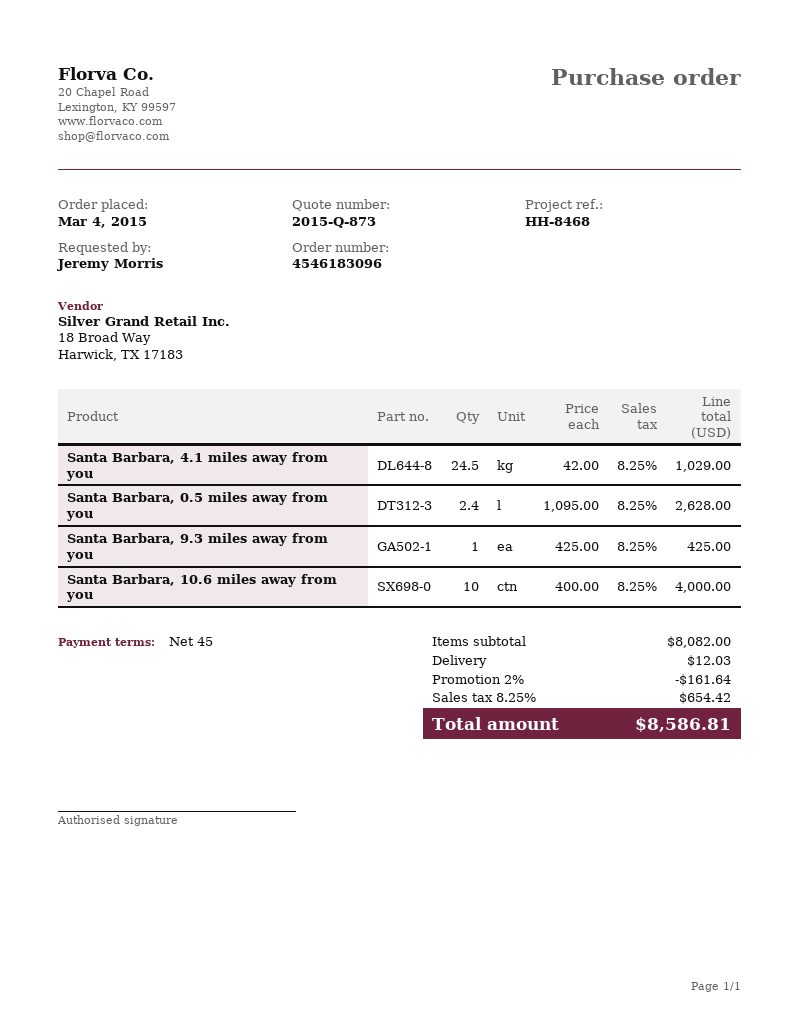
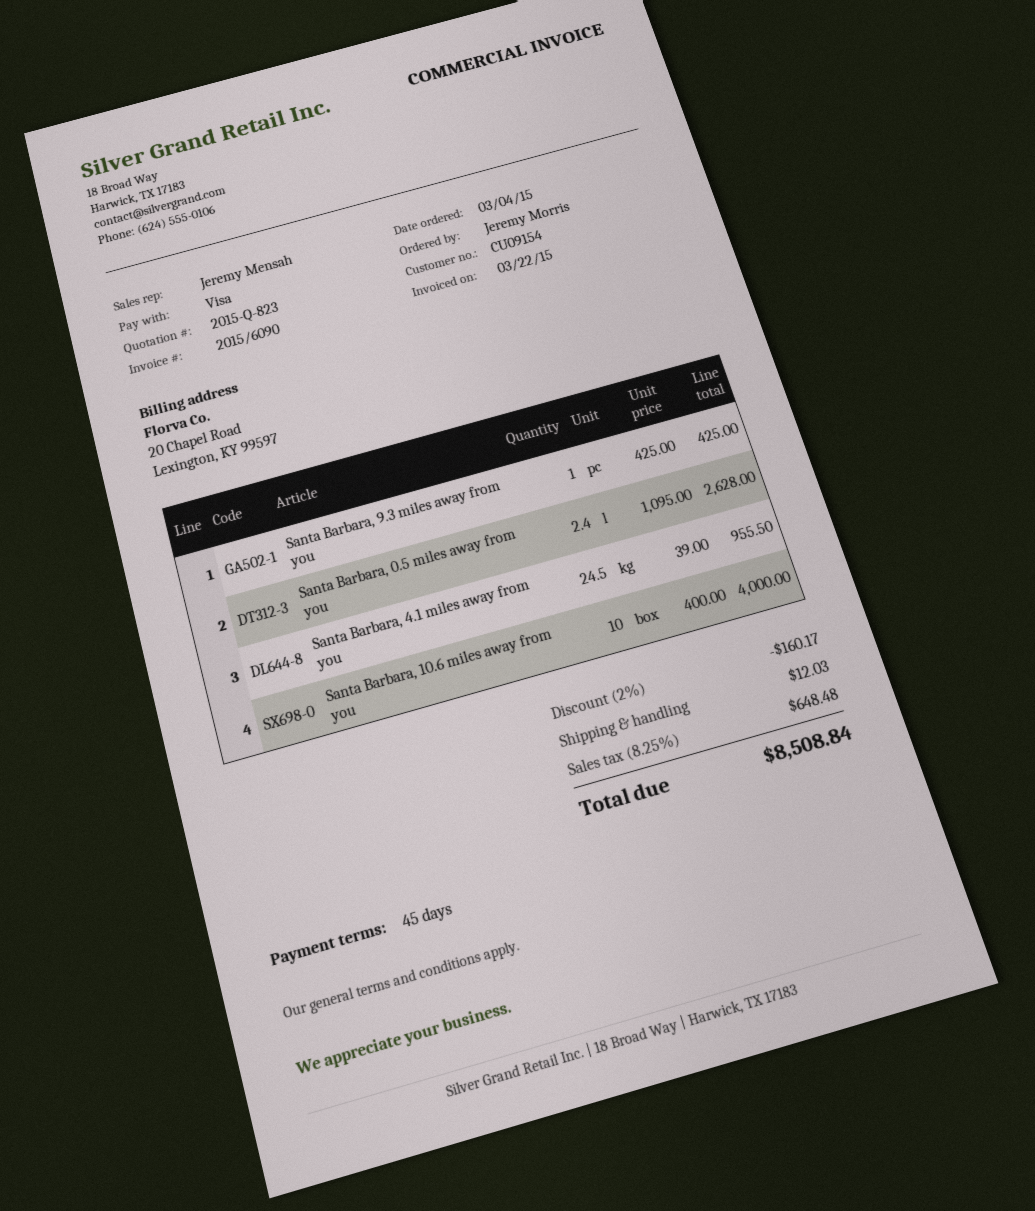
quote number: 2015-Q-873 -> 2015-Q-823
Santa Barbara, 4.1 miles away from you: 24.5 x 42.00 = 1029.00 -> 24.5 x 39.00 = 955.50
discount: 2% = 161.64 -> 2% = 160.17
tax: 8.25% = 654.42 -> 8.25% = 648.48
total: 8586.81 -> 8508.84

